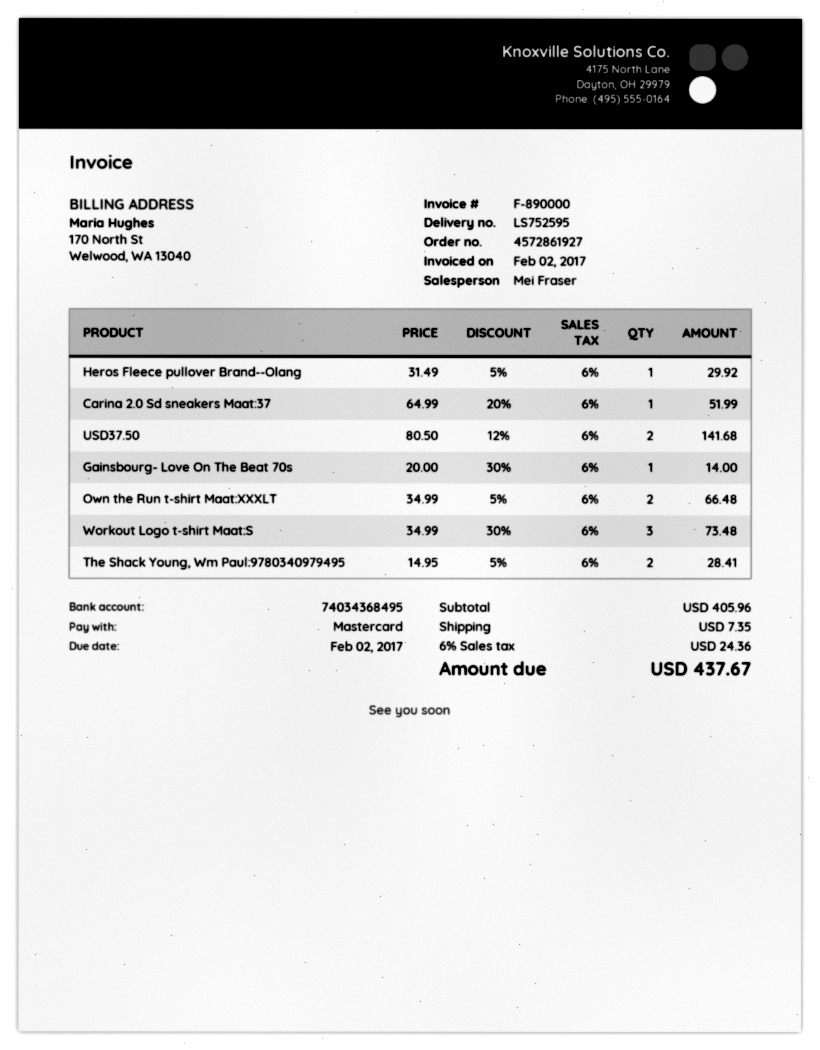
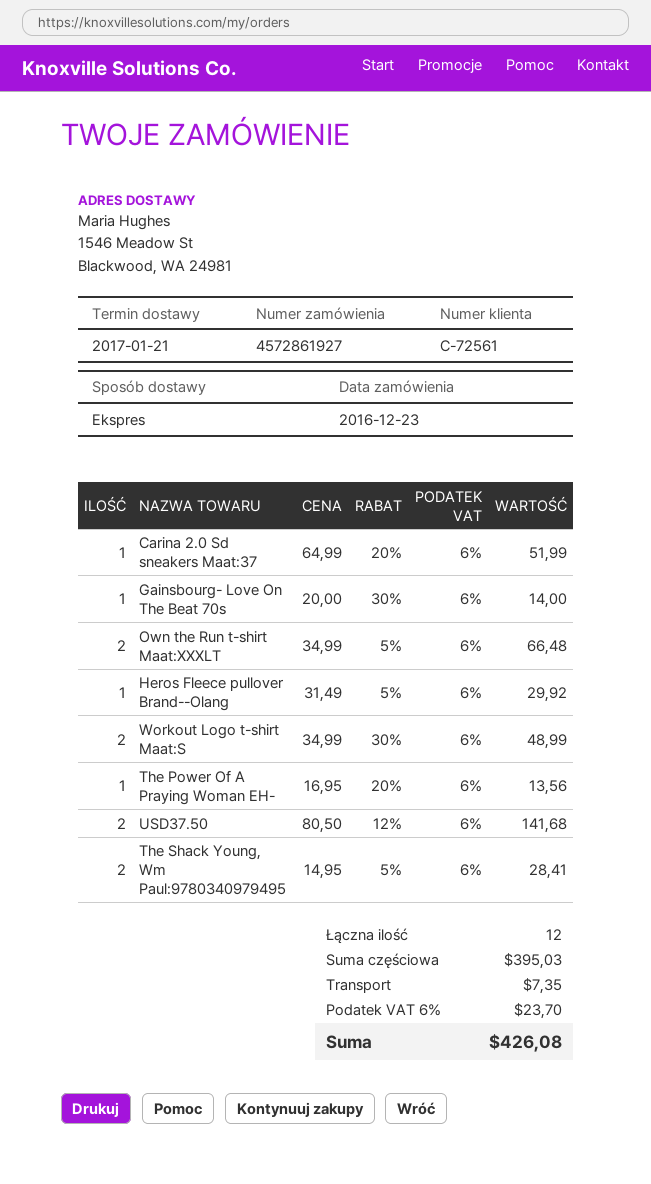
Workout Logo t-shirt Maat:S: 3 x 34.99 - 30% = 73.48 -> 2 x 34.99 - 30% = 48.99
The Power Of A Praying Woman EH-: none -> 1 x 16.95 - 20% = 13.56
subtotal: 405.96 -> 395.03
tax: 6% = 24.36 -> 6% = 23.70
total: 437.67 -> 426.08

